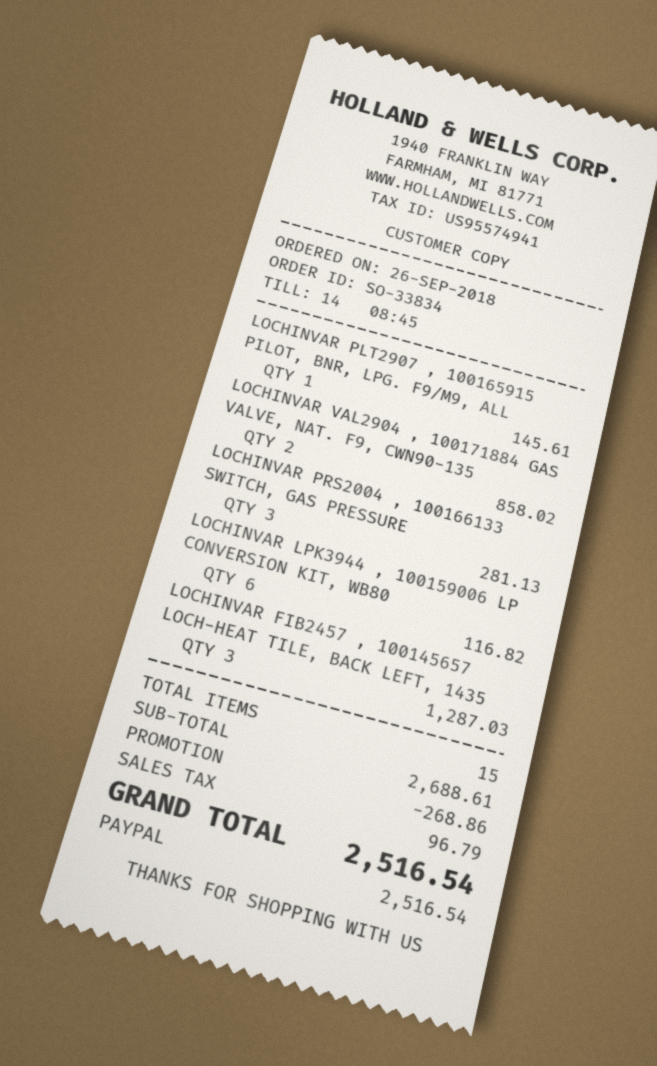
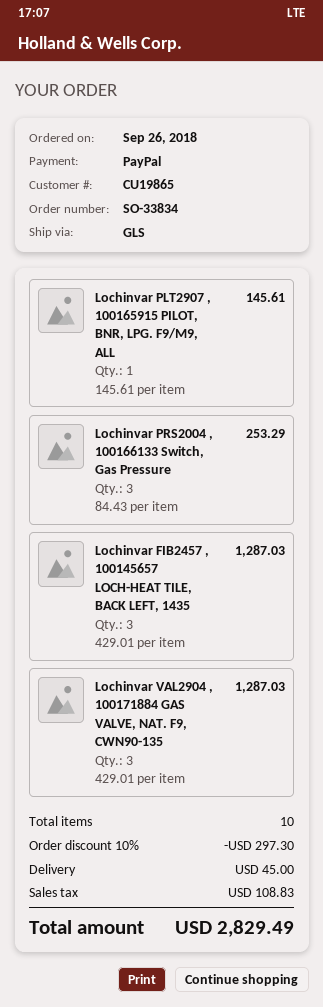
LOCHINVAR VAL2904 , 100171884 GAS VALVE, NAT. F9, CWN90-135: 2 for 858.02 -> 3 for 1287.03
LOCHINVAR PRS2004 , 100166133 SWITCH, GAS PRESSURE: 3 for 281.13 -> 3 for 253.29
LOCHINVAR LPK3944 , 100159006 LP CONVERSION KIT, WB80: 6 for 116.82 -> none
total quantity: 15 -> 10
discount: 268.86 -> 297.30
shipping: none -> 45.00
tax: 96.79 -> 108.83
total: 2516.54 -> 2829.49

